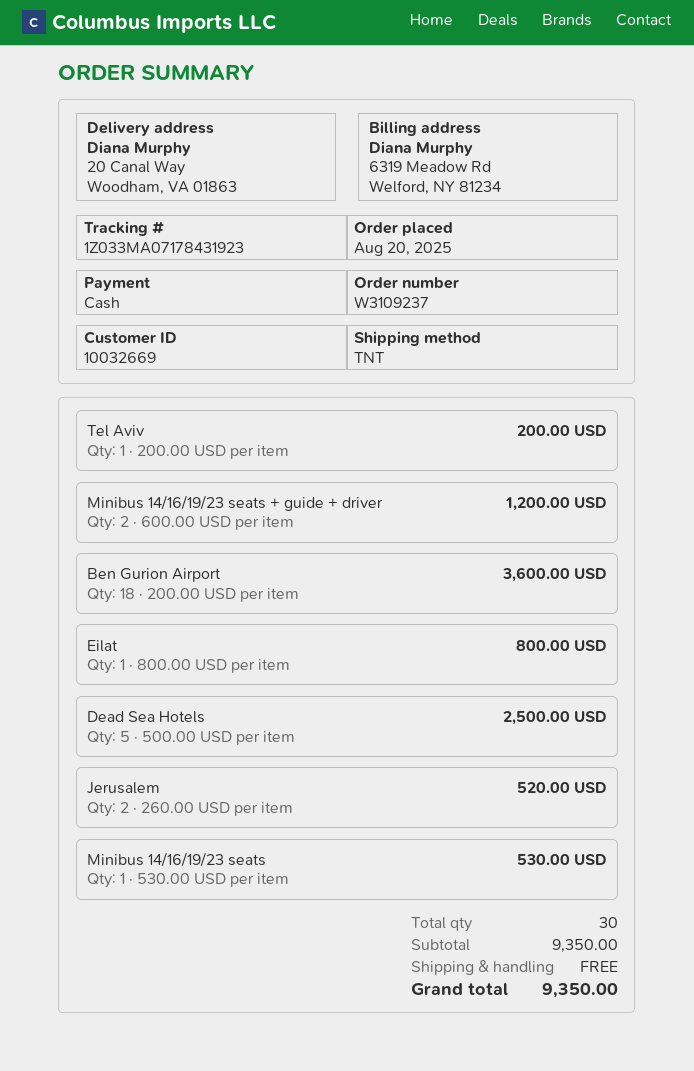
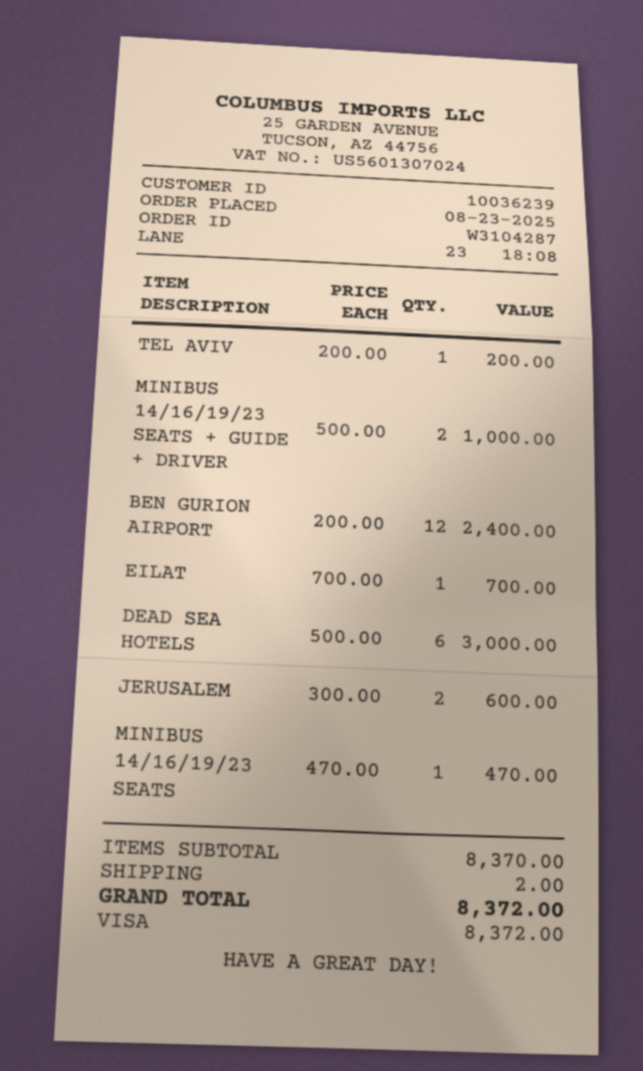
order number: W3109237 -> W3104287
order date: 2025-08-20 -> 2025-08-23
customer number: 10032669 -> 10036239
payment method: cash -> Visa
Minibus 14/16/19/23 seats + guide + driver: 2 x 600.00 = 1200.00 -> 2 x 500.00 = 1000.00
Ben Gurion Airport: 18 x 200.00 = 3600.00 -> 12 x 200.00 = 2400.00
Eilat: 1 x 800.00 = 800.00 -> 1 x 700.00 = 700.00
Dead Sea Hotels: 5 x 500.00 = 2500.00 -> 6 x 500.00 = 3000.00
Jerusalem: 2 x 260.00 = 520.00 -> 2 x 300.00 = 600.00
Minibus 14/16/19/23 seats: 1 x 530.00 = 530.00 -> 1 x 470.00 = 470.00
subtotal: 9350.00 -> 8370.00
shipping: 0.00 -> 2.00
total: 9350.00 -> 8372.00

